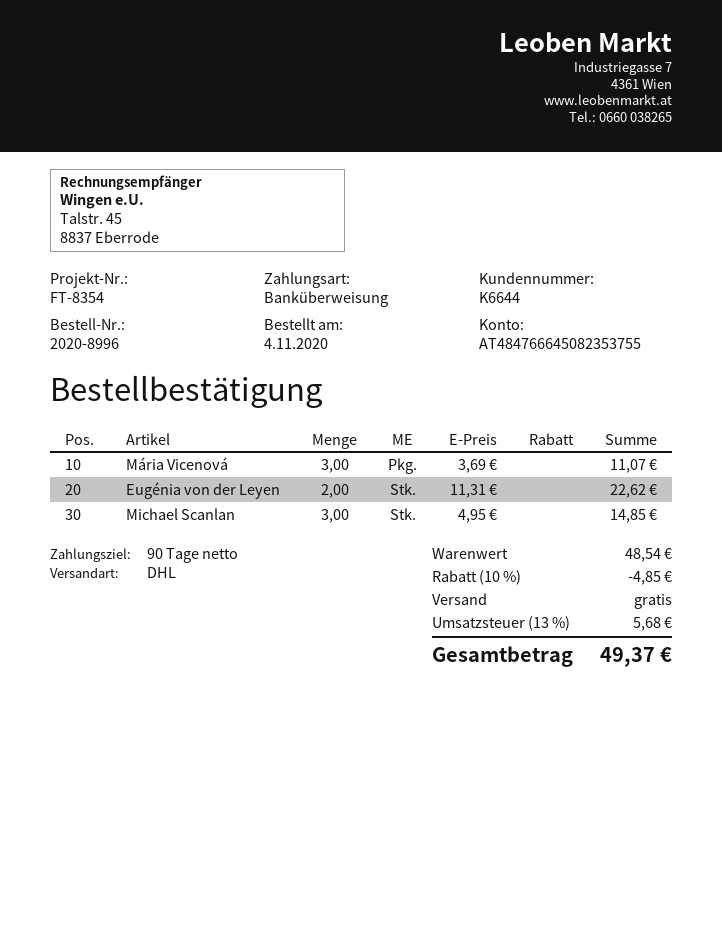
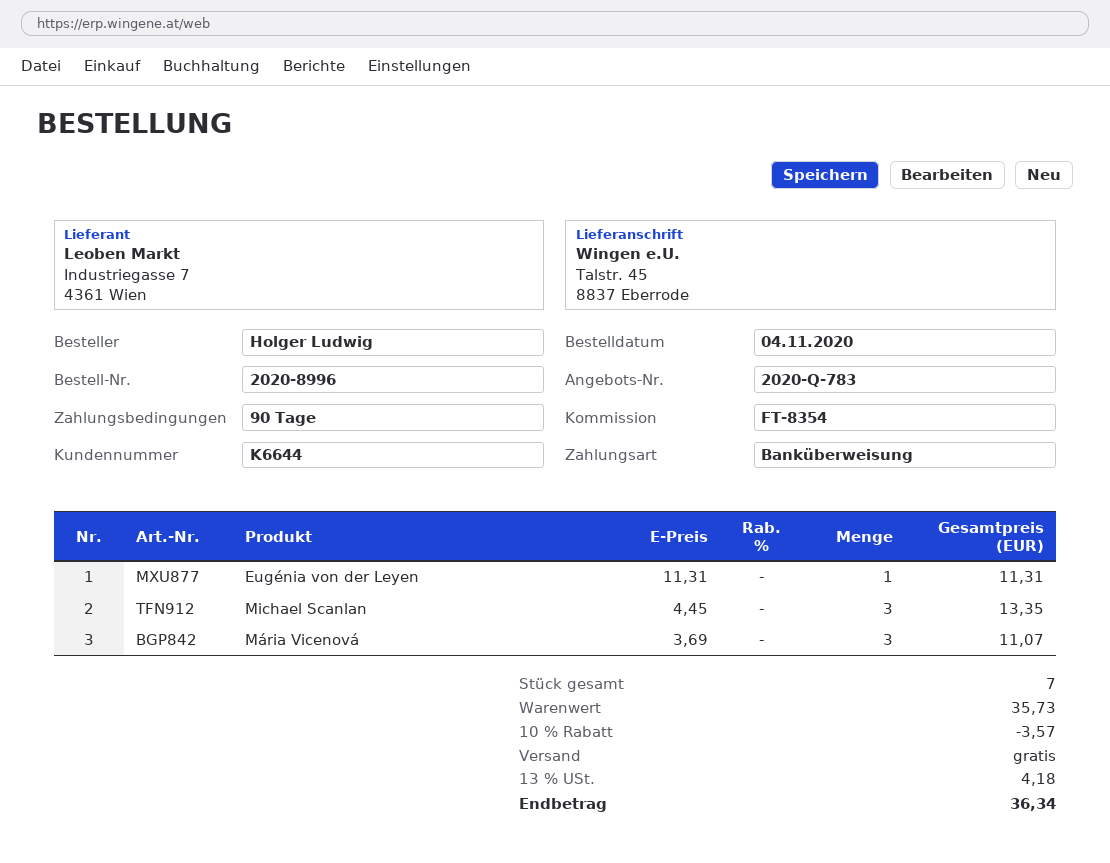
Eugénia von der Leyen: 2 x 11.31 = 22.62 -> 1 x 11.31 = 11.31
Michael Scanlan: 3 x 4.95 = 14.85 -> 3 x 4.45 = 13.35
subtotal: 48.54 -> 35.73
discount: 10% = 4.85 -> 10% = 3.57
tax: 13% = 5.68 -> 13% = 4.18
total: 49.37 -> 36.34

